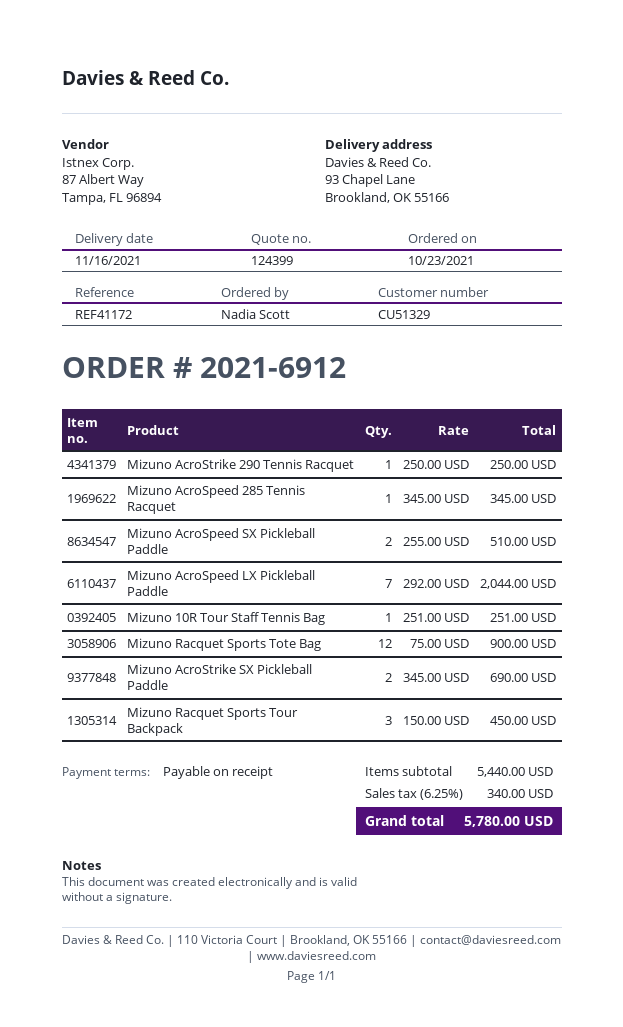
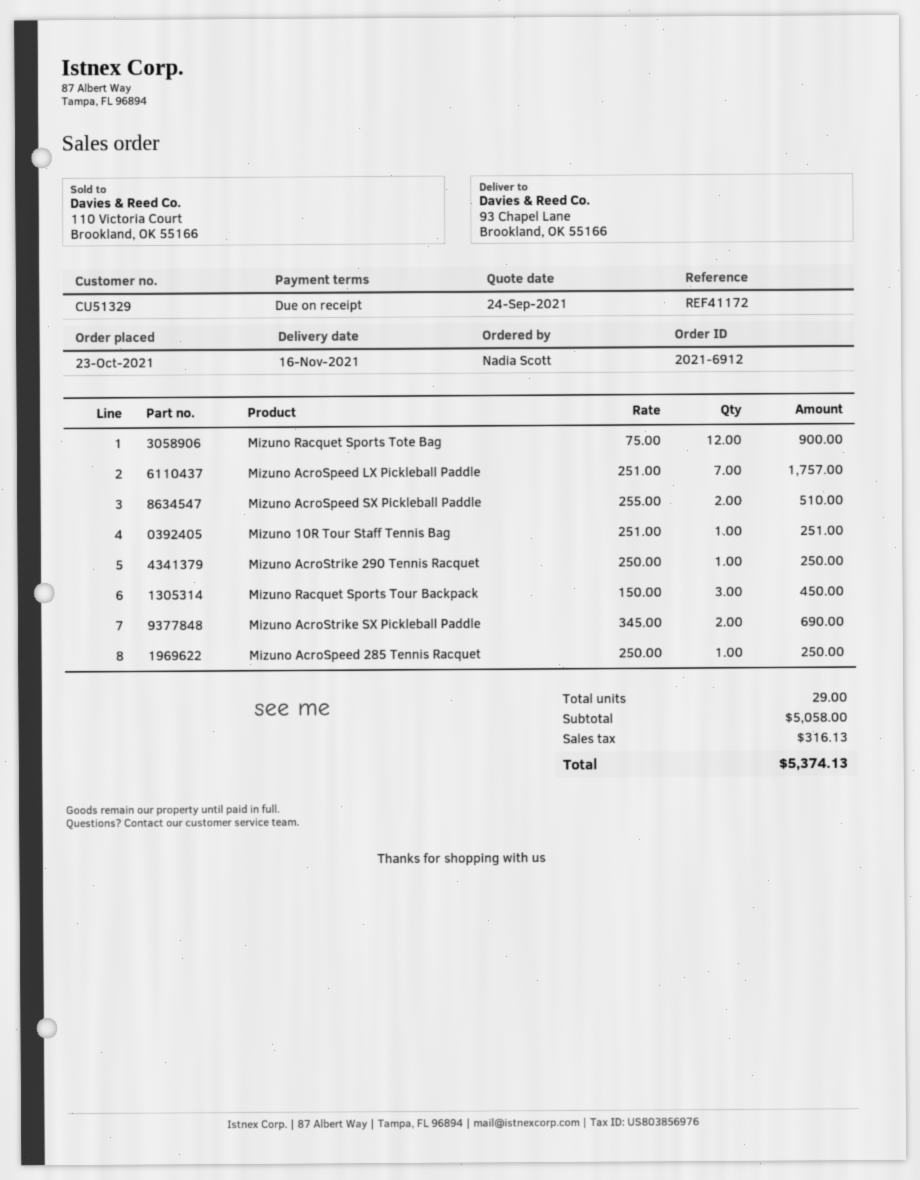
Mizuno AcroSpeed 285 Tennis Racquet: 1 x 345.00 = 345.00 -> 1 x 250.00 = 250.00
Mizuno AcroSpeed LX Pickleball Paddle: 7 x 292.00 = 2044.00 -> 7 x 251.00 = 1757.00
subtotal: 5440.00 -> 5058.00
tax: 340.00 -> 316.13
total: 5780.00 -> 5374.13

